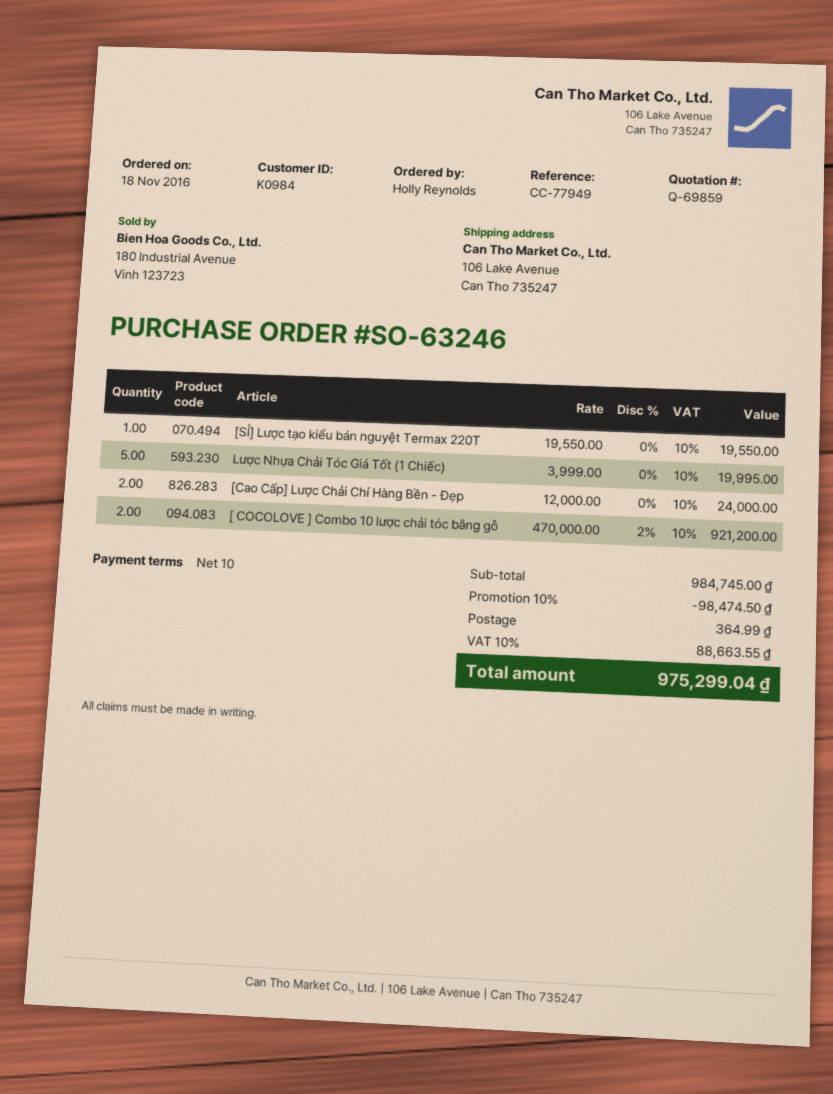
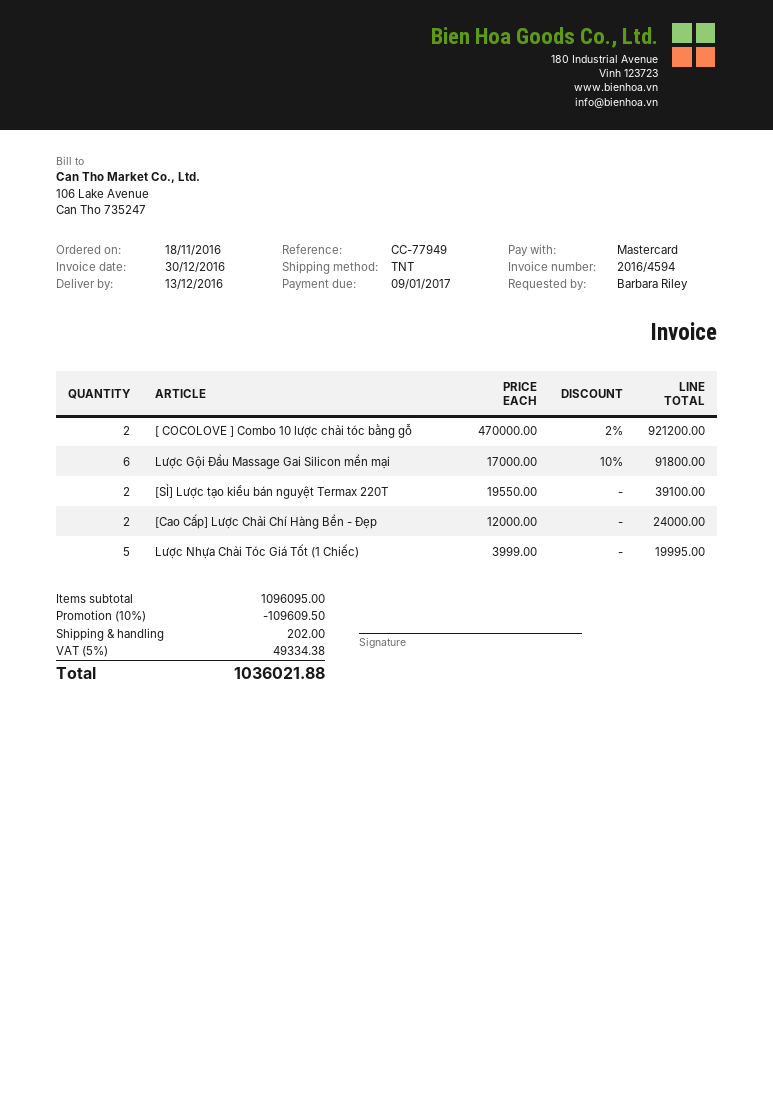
ordered by: Holly Reynolds -> Barbara Riley
[SỈ] Lược tạo kiểu bán nguyệt Termax 220T: 1 x 19550.00 = 19550.00 -> 2 x 19550.00 = 39100.00
Lược Gội Đầu Massage Gai Silicon mền mại: none -> 6 x 17000.00 - 10% = 91800.00
subtotal: 984745.00 -> 1096095.00
discount: 10% = 98474.50 -> 10% = 109609.50
shipping: 364.99 -> 202.00
tax: 10% = 88663.55 -> 5% = 49334.38
total: 975299.04 -> 1036021.88

